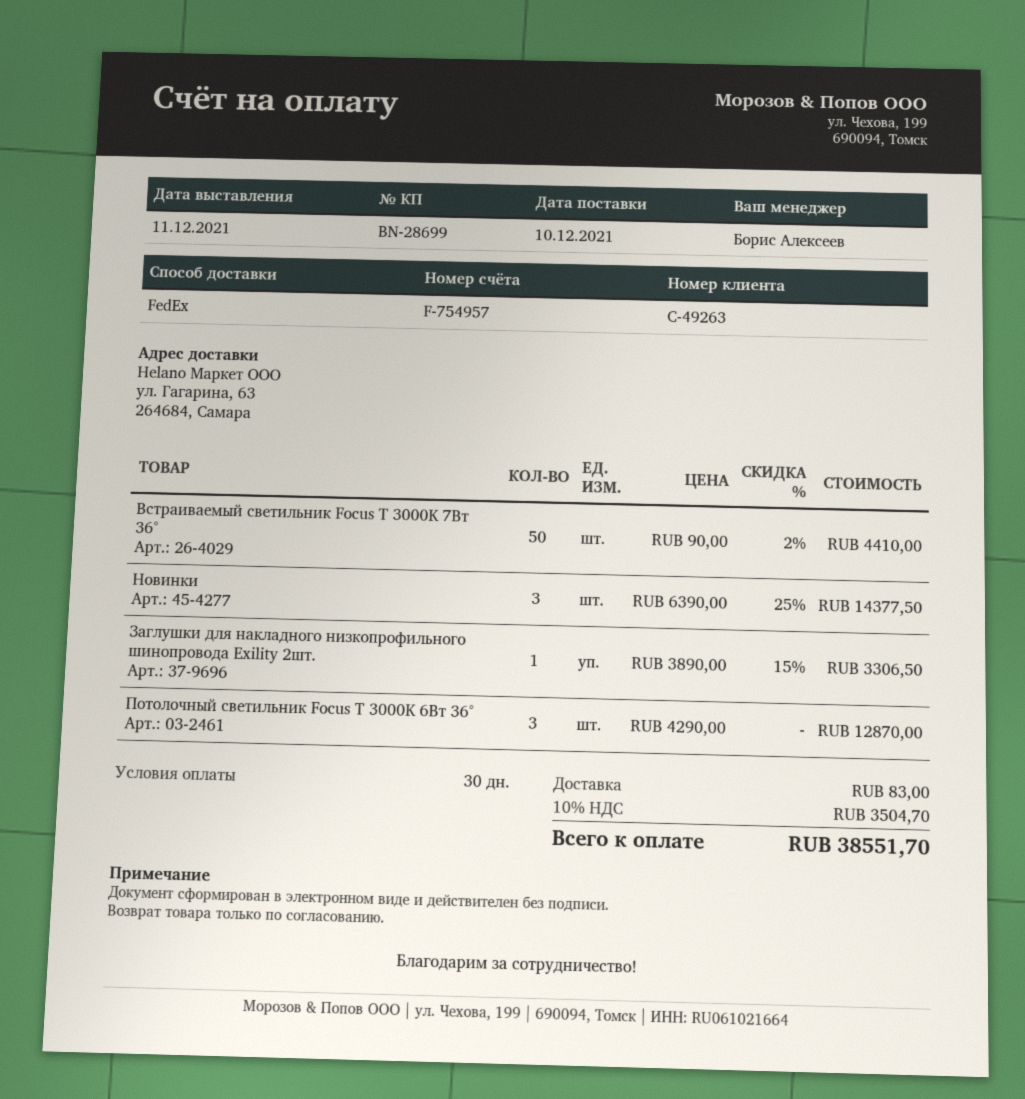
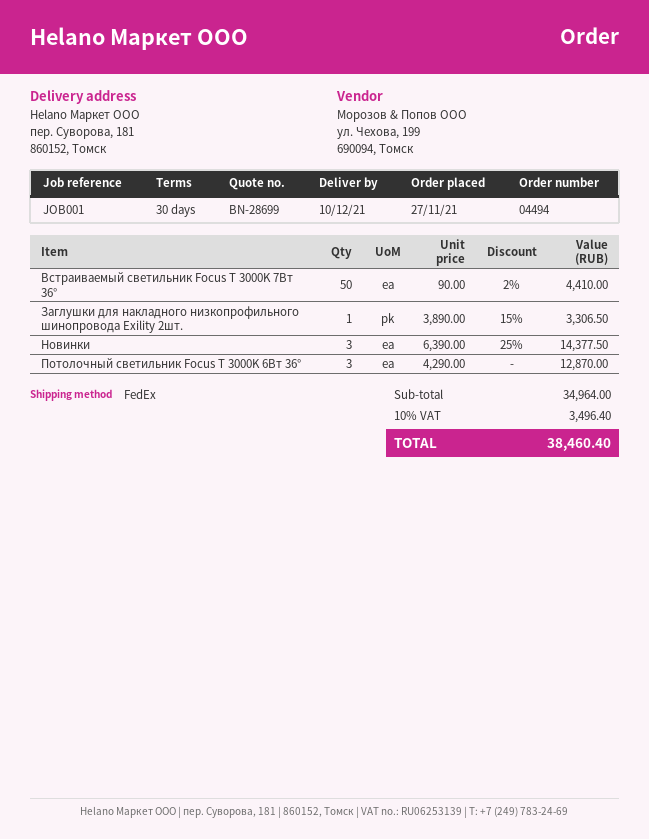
ship to: ул. Гагарина, 63, 264684, Самара -> пер. Суворова, 181, 860152, Томск
shipping: 83.00 -> none
tax: 10% = 3504.70 -> 10% = 3496.40
total: 38551.70 -> 38460.40

